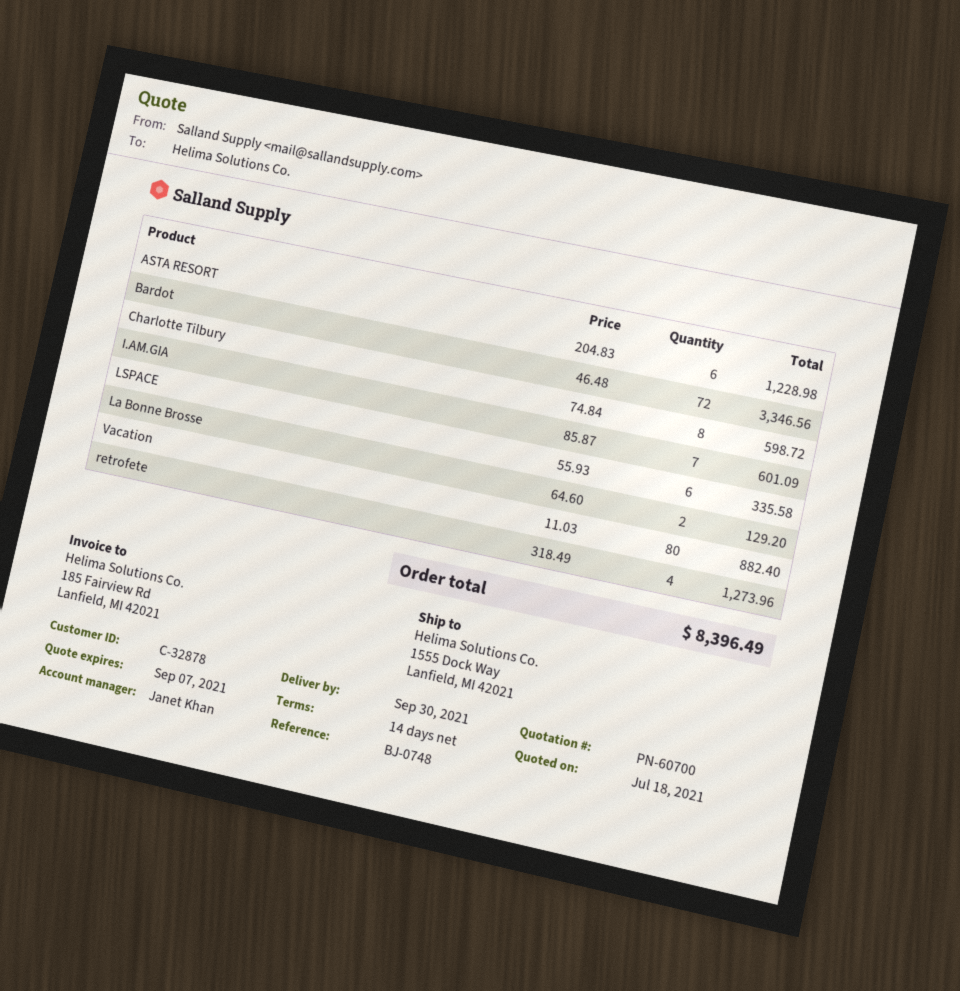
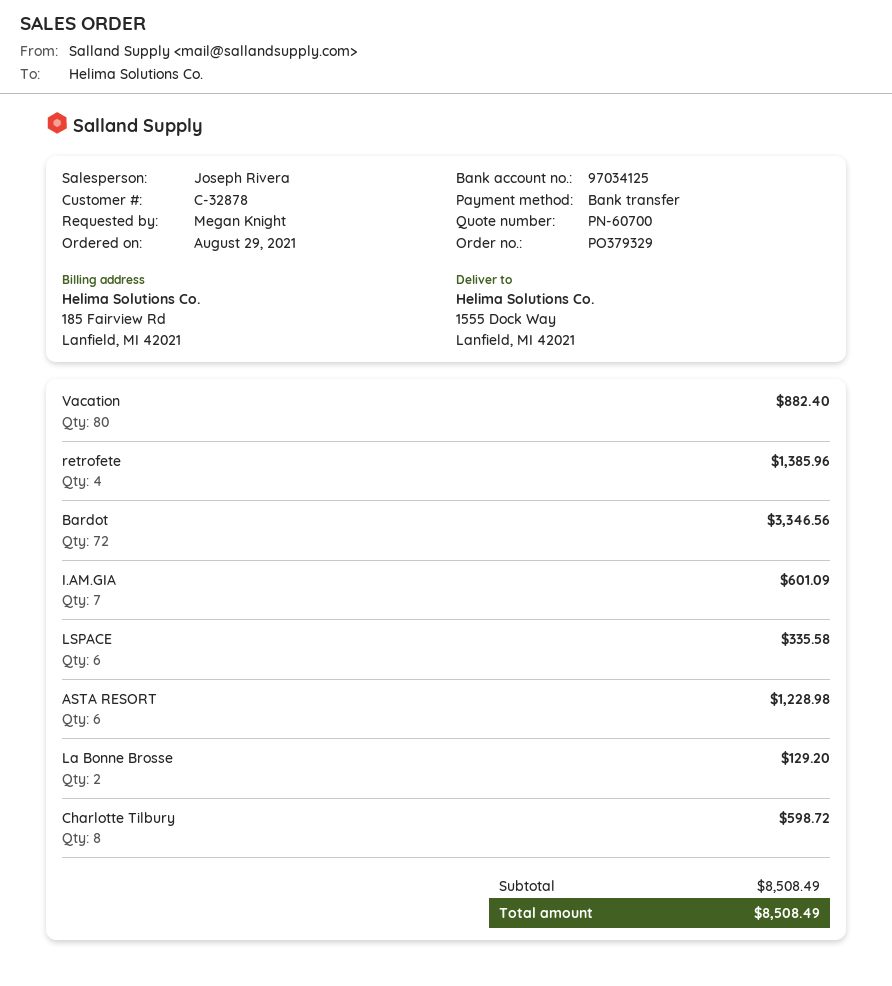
sales rep: Janet Khan -> Joseph Rivera
retrofete: 4 for 1273.96 -> 4 for 1385.96
total: 8396.49 -> 8508.49

